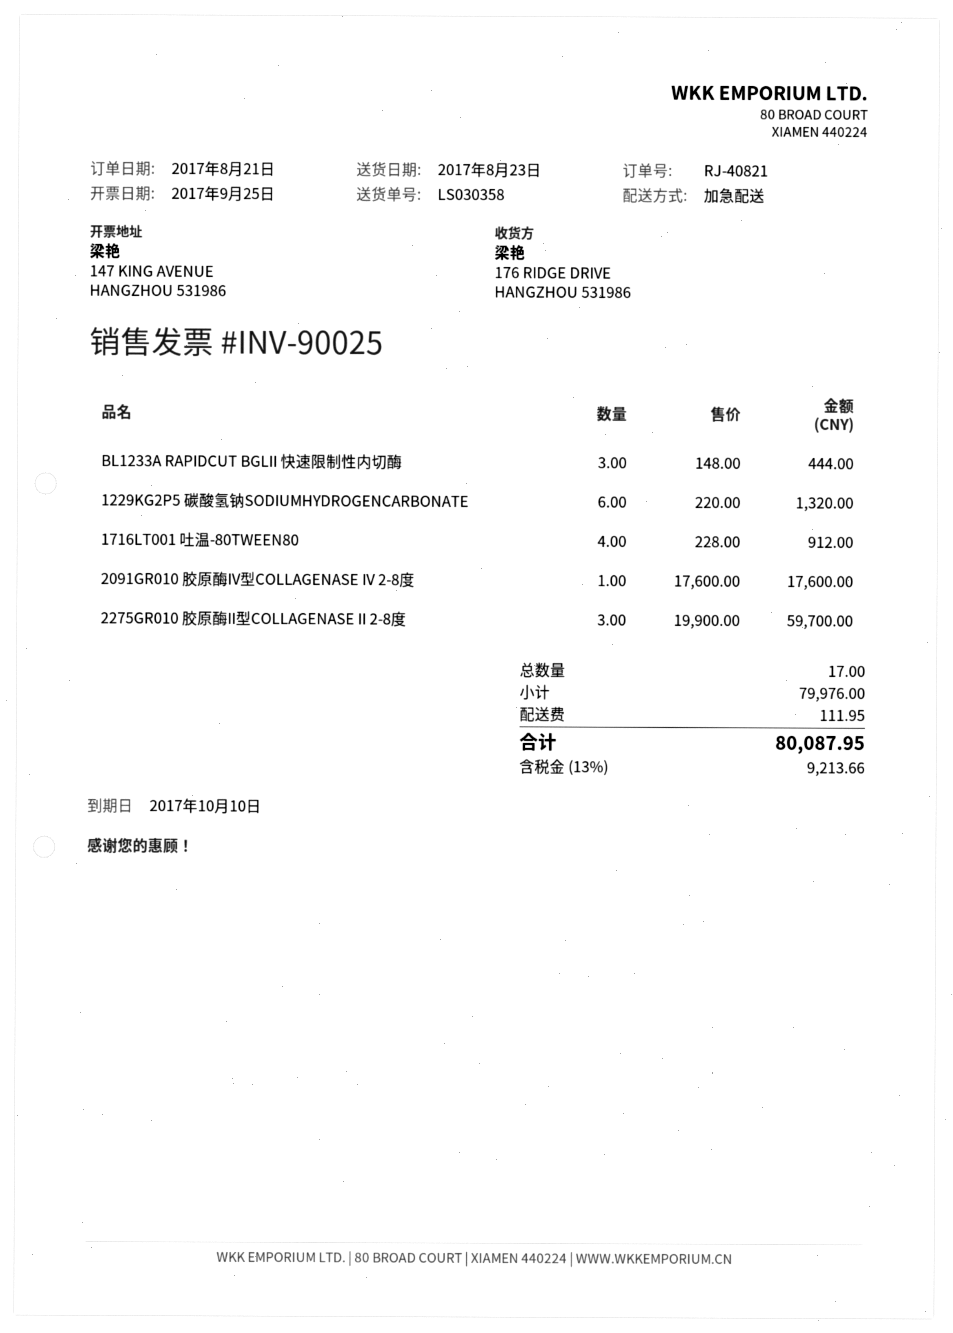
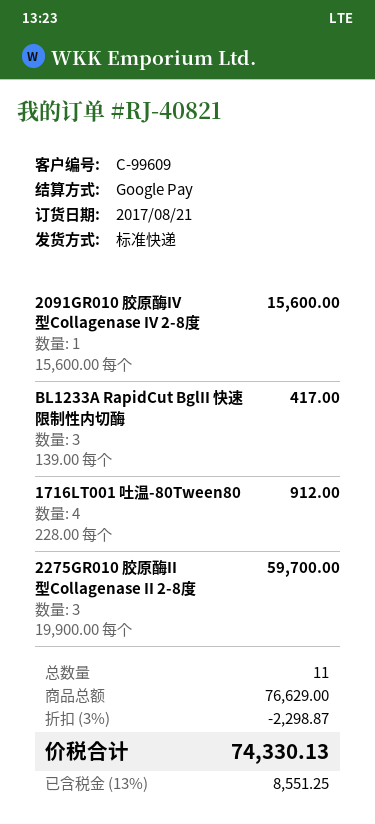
shipping method: express -> standard
BL1233A RAPIDCUT BGLII 快速限制性内切酶: 3 x 148.00 = 444.00 -> 3 x 139.00 = 417.00
1229KG2P5 碳酸氢钠SODIUMHYDROGENCARBONATE: 6 x 220.00 = 1320.00 -> none
2091GR010 胶原酶IV型COLLAGENASE IV 2-8度: 1 x 17600.00 = 17600.00 -> 1 x 15600.00 = 15600.00
total quantity: 17 -> 11
subtotal: 79976.00 -> 76629.00
discount: none -> 3% = 2298.87
shipping: 111.95 -> none
tax: 13% = 9213.66 -> 13% = 8551.25
total: 80087.95 -> 74330.13

